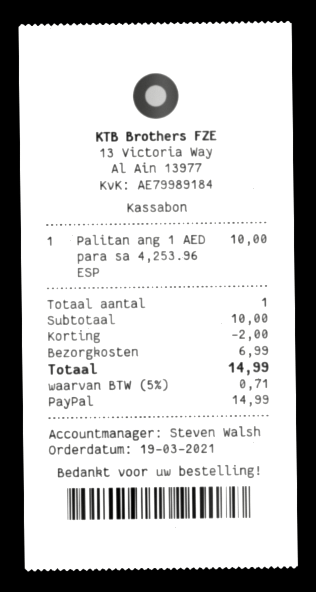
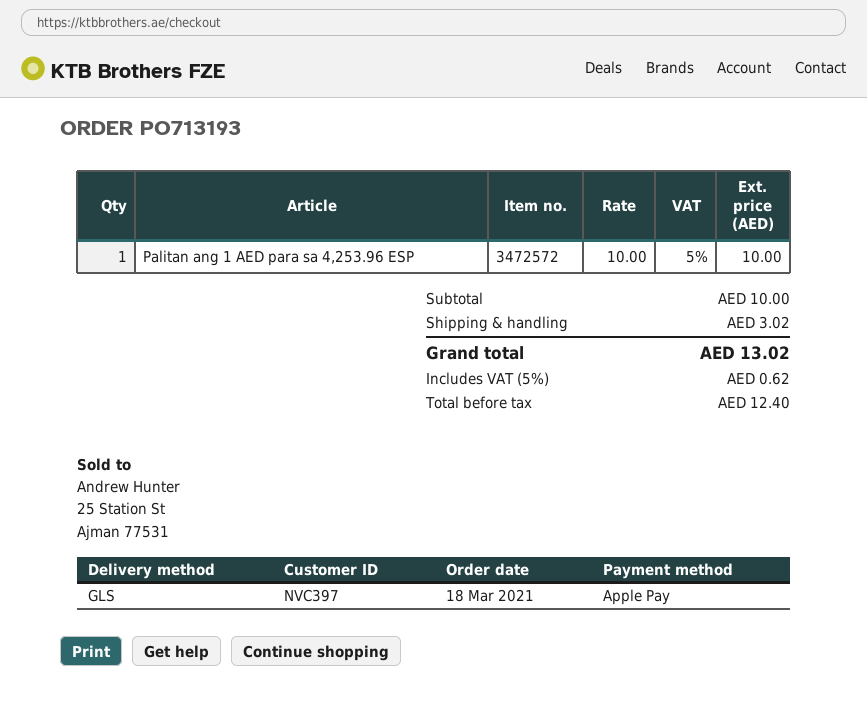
order date: 2021-03-19 -> 2021-03-18
payment method: PayPal -> Apple Pay
discount: 2.00 -> none
shipping: 6.99 -> 3.02
tax: 5% = 0.71 -> 5% = 0.62
total: 14.99 -> 13.02

